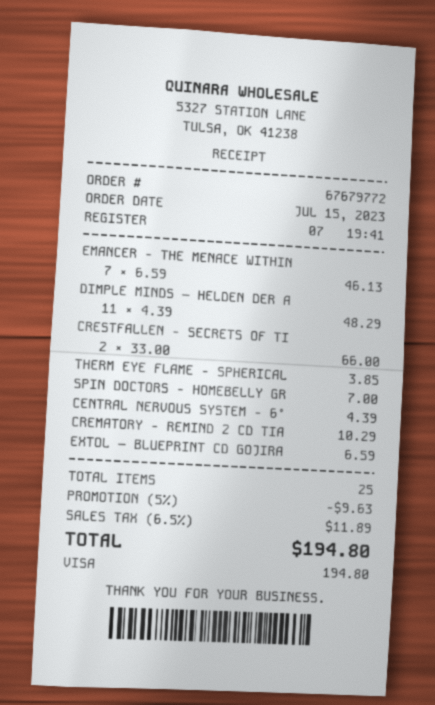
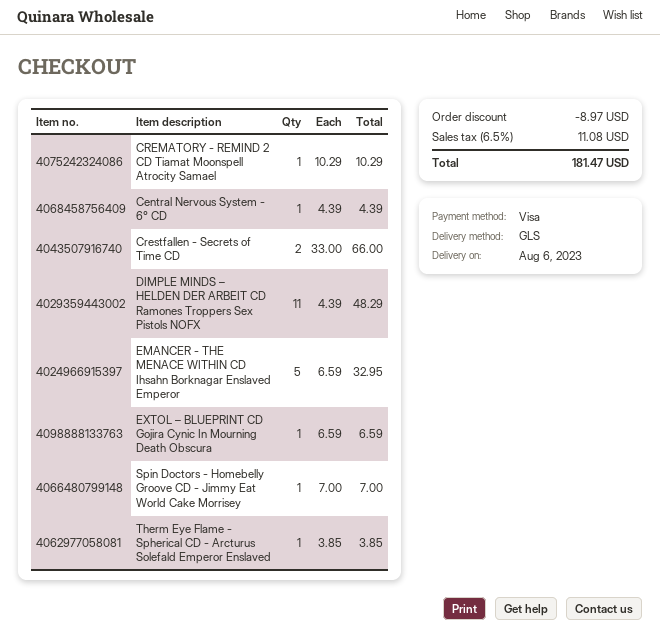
EMANCER - THE MENACE WITHIN: 7 x 6.59 = 46.13 -> 5 x 6.59 = 32.95
discount: 9.63 -> 8.97
tax: 6.5% = 11.89 -> 6.5% = 11.08
total: 194.80 -> 181.47

